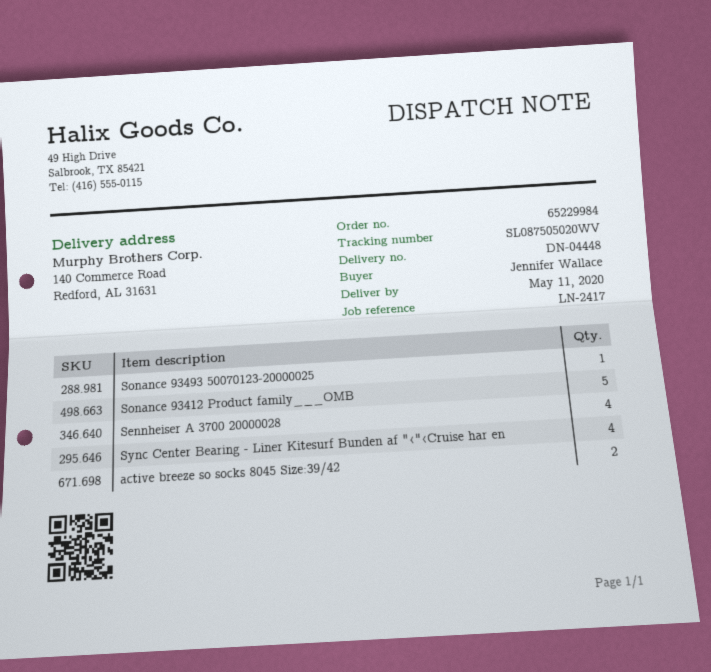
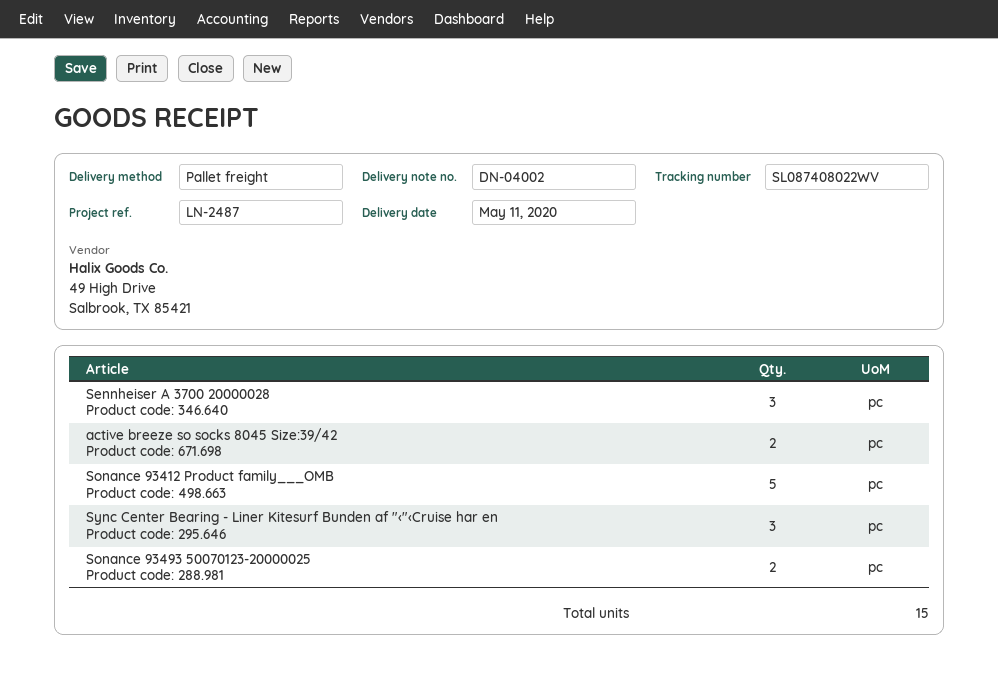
delivery note number: DN-04448 -> DN-04002
reference: LN-2417 -> LN-2487
tracking number: SL087505020WV -> SL087408022WV
Sonance 93493 50070123-20000025: 1 -> 2
Sennheiser A 3700 20000028: 4 -> 3
Sync Center Bearing - Liner Kitesurf Bunden af "‹"‹Cruise har en: 4 -> 3

